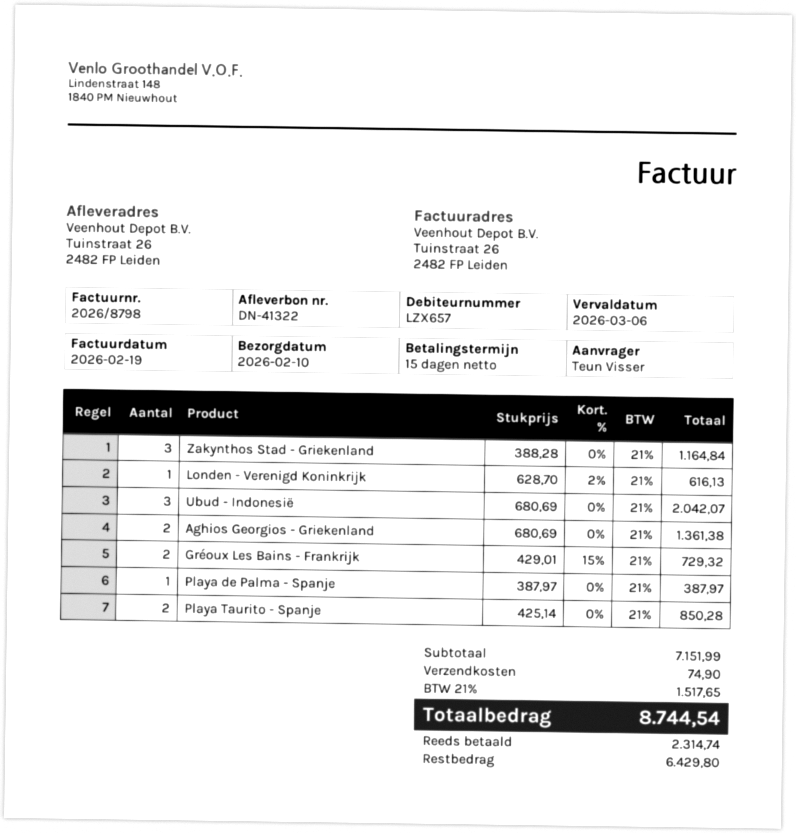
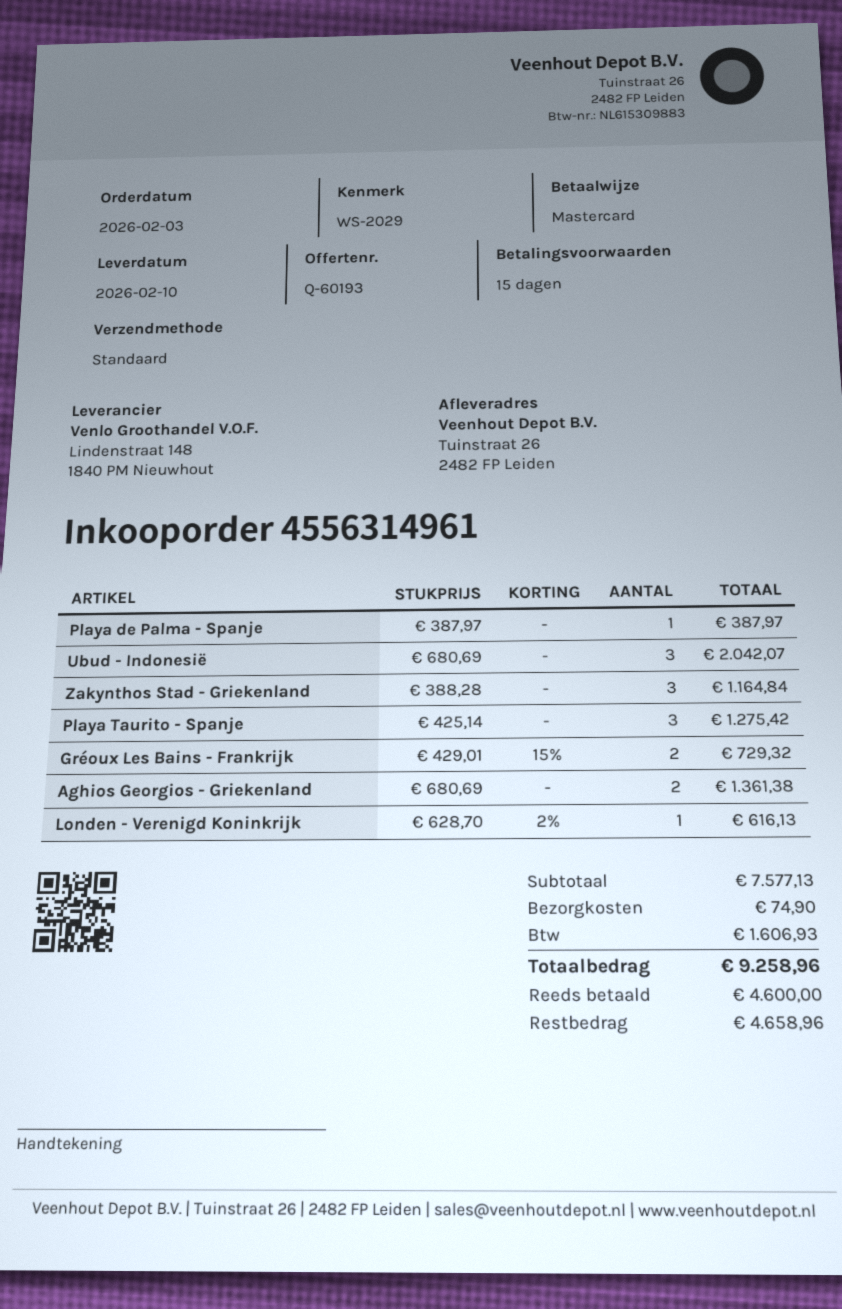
Playa Taurito - Spanje: 2 x 425.14 = 850.28 -> 3 x 425.14 = 1275.42
subtotal: 7151.99 -> 7577.13
tax: 1517.65 -> 1606.93
total: 8744.54 -> 9258.96
deposit: 2314.74 -> 4600.00
balance: 6429.80 -> 4658.96

